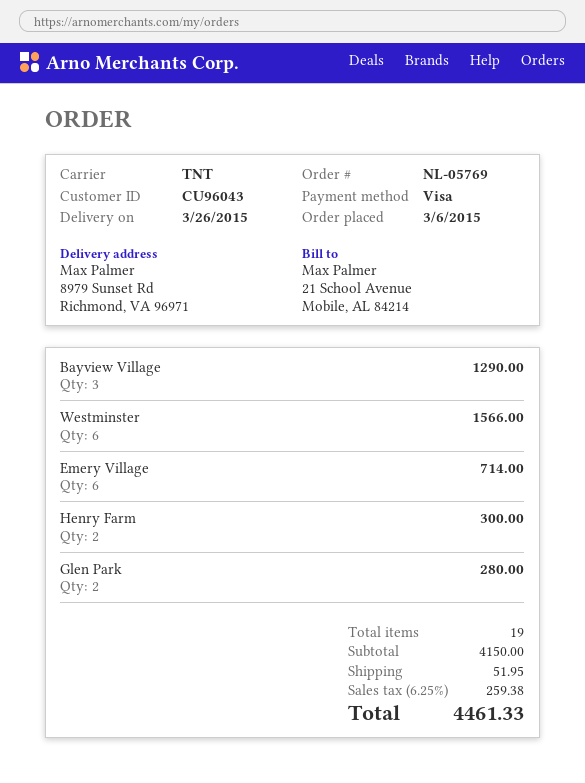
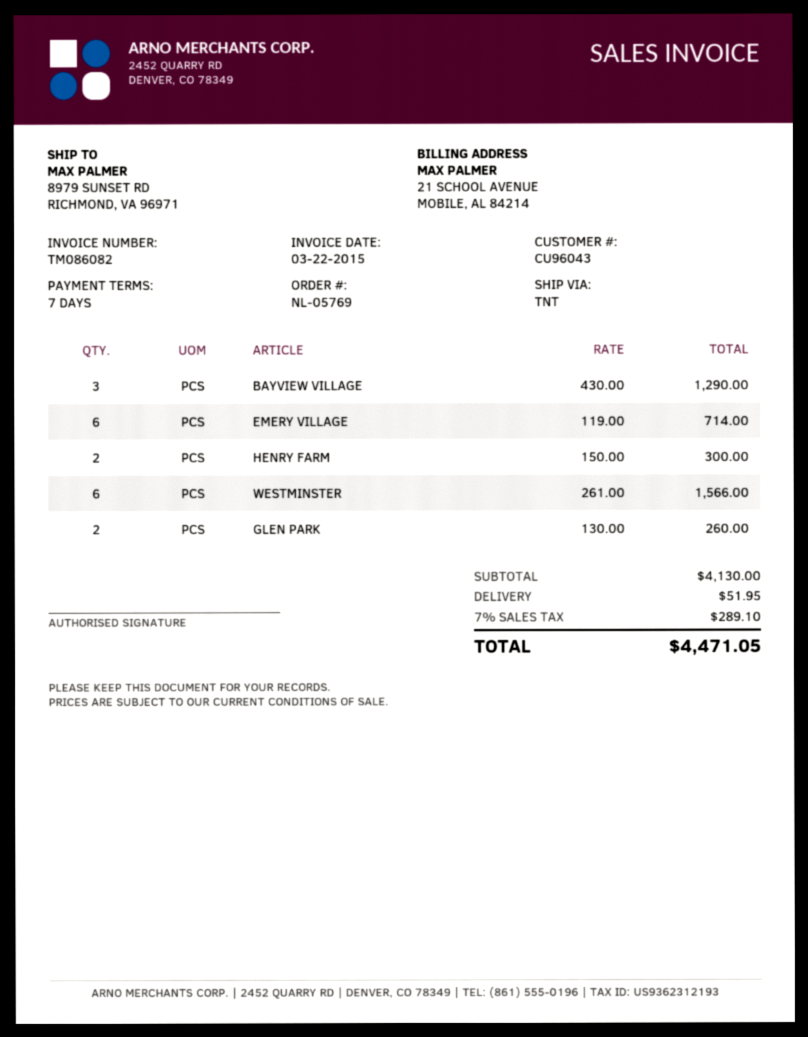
Glen Park: 2 for 280.00 -> 2 for 260.00
subtotal: 4150.00 -> 4130.00
tax: 6.25% = 259.38 -> 7% = 289.10
total: 4461.33 -> 4471.05

